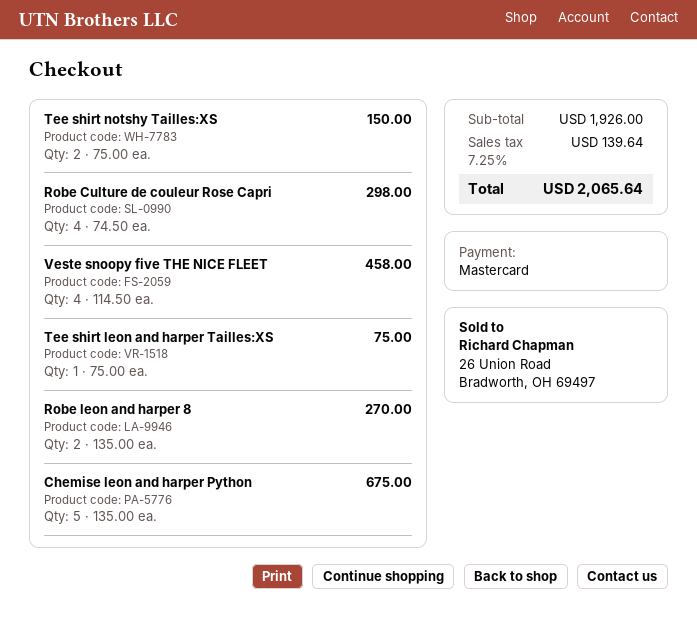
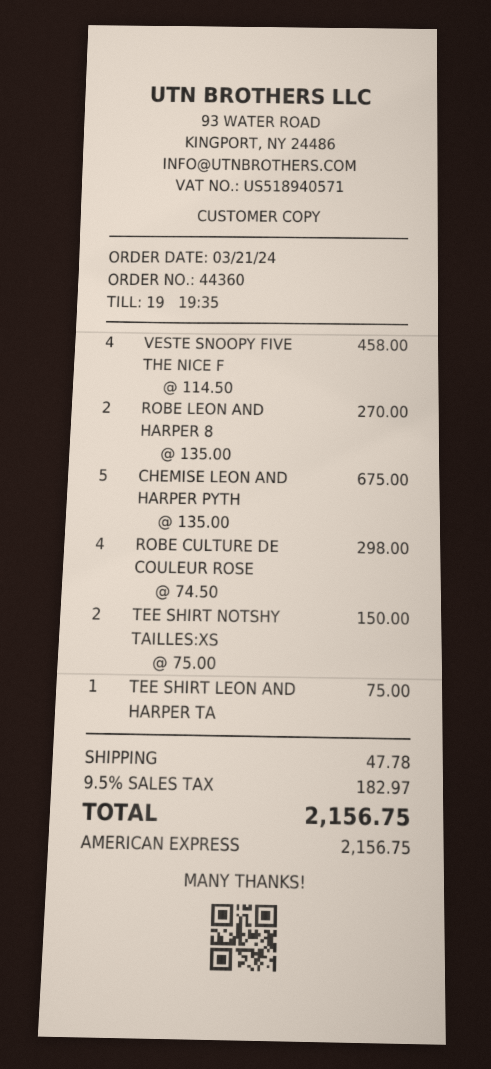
payment method: Mastercard -> American Express
shipping: none -> 47.78
tax: 7.25% = 139.64 -> 9.5% = 182.97
total: 2065.64 -> 2156.75

